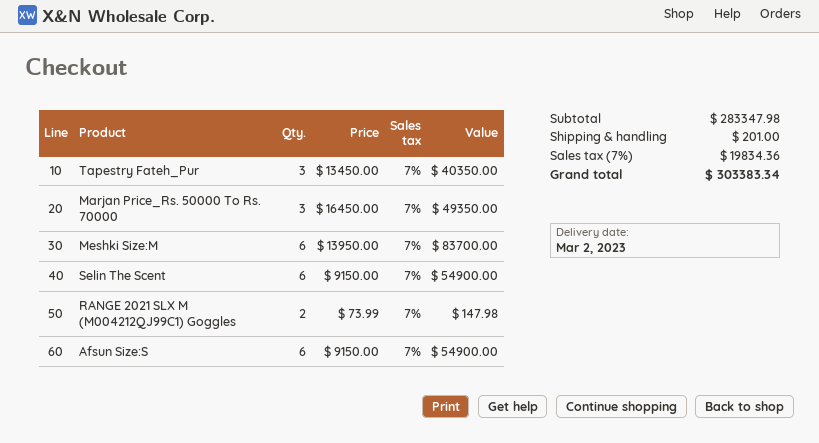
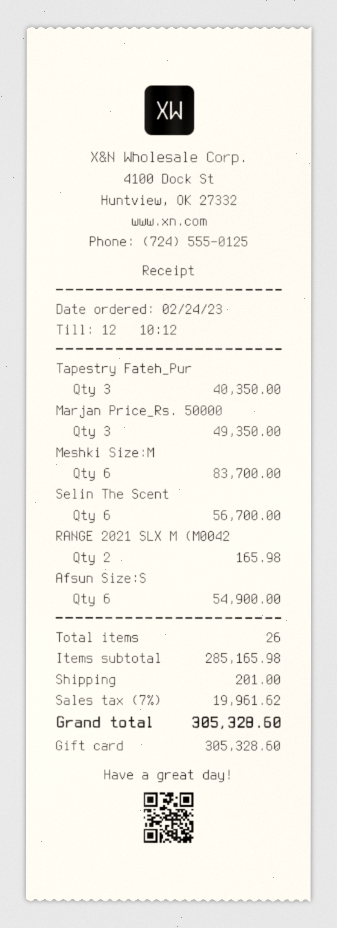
Selin The Scent: 6 for 54900.00 -> 6 for 56700.00
RANGE 2021 SLX M (M004212QJ99C1) Goggles: 2 for 147.98 -> 2 for 165.98
subtotal: 283347.98 -> 285165.98
tax: 7% = 19834.36 -> 7% = 19961.62
total: 303383.34 -> 305328.60

